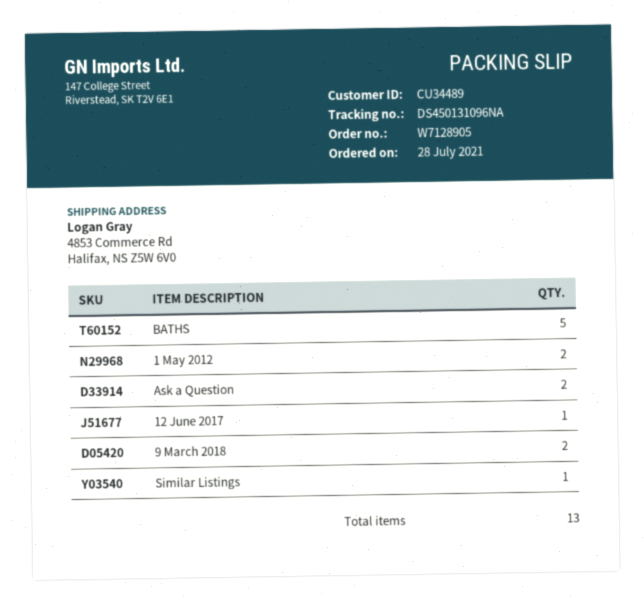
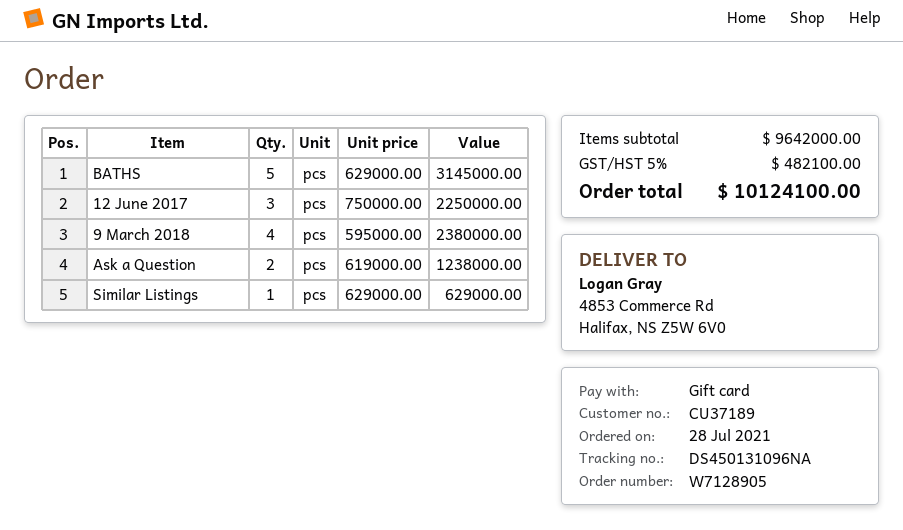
customer number: CU34489 -> CU37189
1 May 2012: 2 -> none
12 June 2017: 1 -> 3
9 March 2018: 2 -> 4

